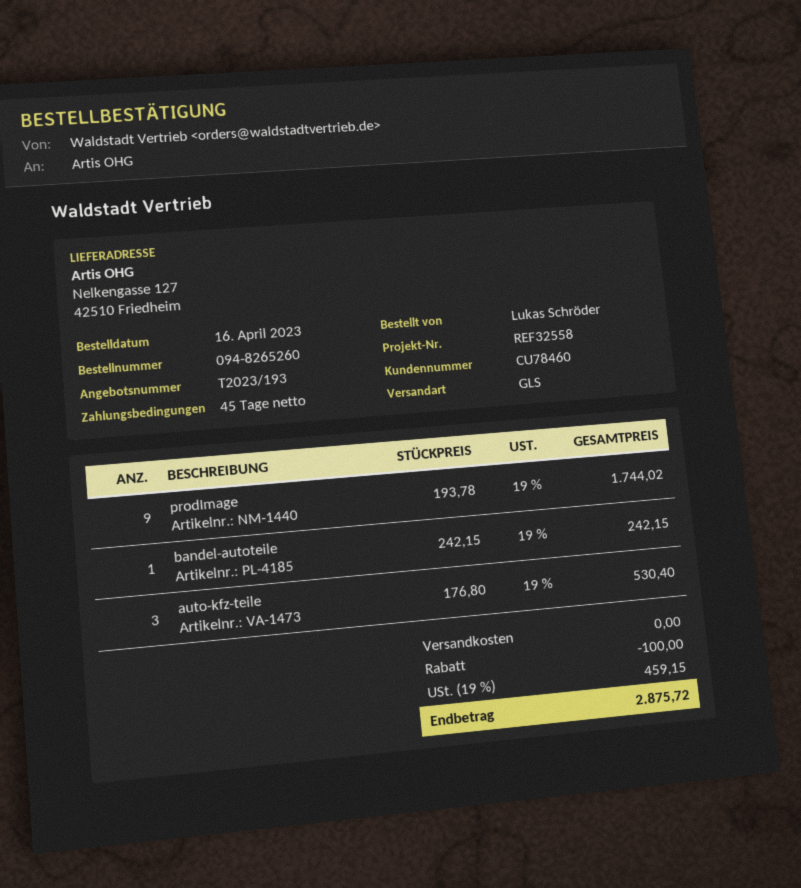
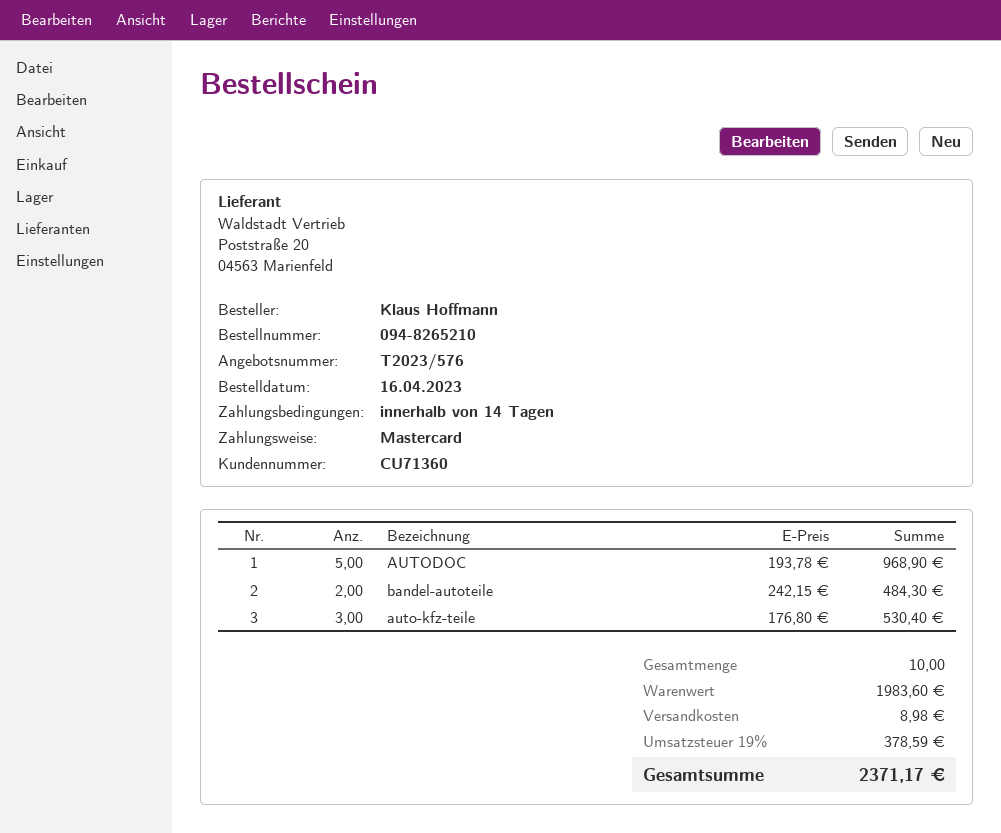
quote number: T2023/193 -> T2023/576
order number: 094-8265260 -> 094-8265210
payment terms: 45 days -> 14 days
customer number: CU78460 -> CU71360
ordered by: Lukas Schröder -> Klaus Hoffmann
prodImage: 9 x 193.78 = 1744.02 -> none
bandel-autoteile: 1 x 242.15 = 242.15 -> 2 x 242.15 = 484.30
AUTODOC: none -> 5 x 193.78 = 968.90
discount: 100.00 -> none
shipping: 0.00 -> 8.98
tax: 19% = 459.15 -> 19% = 378.59
total: 2875.72 -> 2371.17

